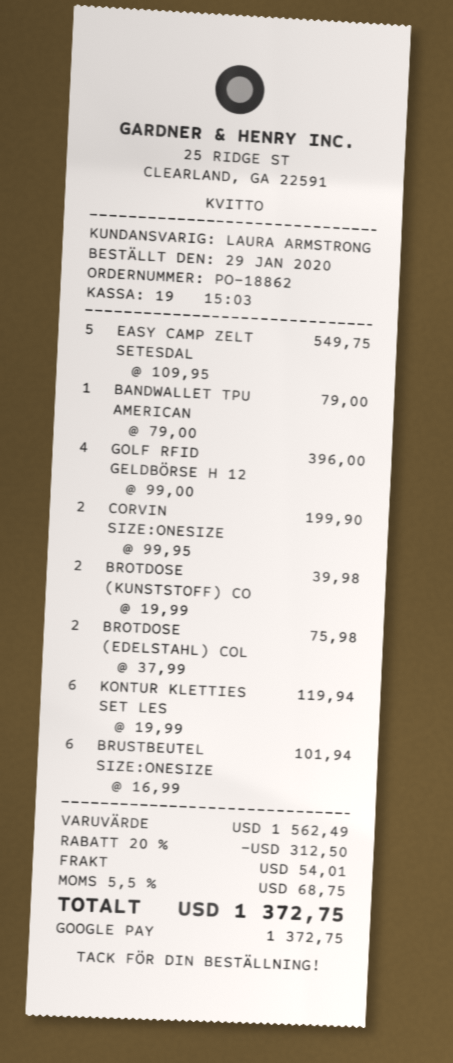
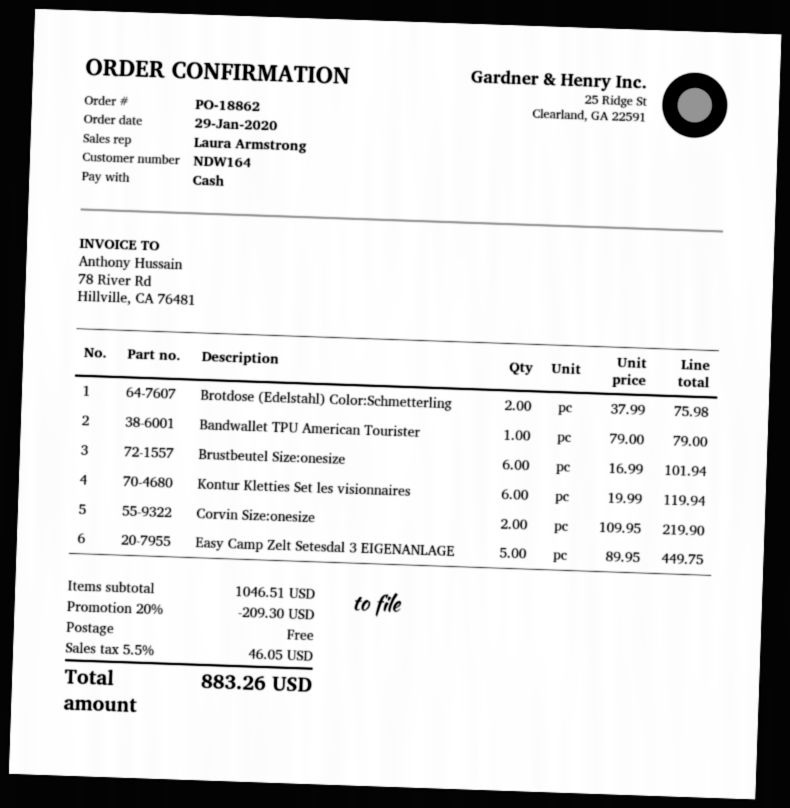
payment method: Google Pay -> cash
EASY CAMP ZELT SETESDAL: 5 x 109.95 = 549.75 -> 5 x 89.95 = 449.75
GOLF RFID GELDBÖRSE H 12: 4 x 99.00 = 396.00 -> none
CORVIN SIZE:ONESIZE: 2 x 99.95 = 199.90 -> 2 x 109.95 = 219.90
BROTDOSE (KUNSTSTOFF) CO: 2 x 19.99 = 39.98 -> none
subtotal: 1562.49 -> 1046.51
discount: 20% = 312.50 -> 20% = 209.30
shipping: 54.01 -> 0.00
tax: 5.5% = 68.75 -> 5.5% = 46.05
total: 1372.75 -> 883.26

